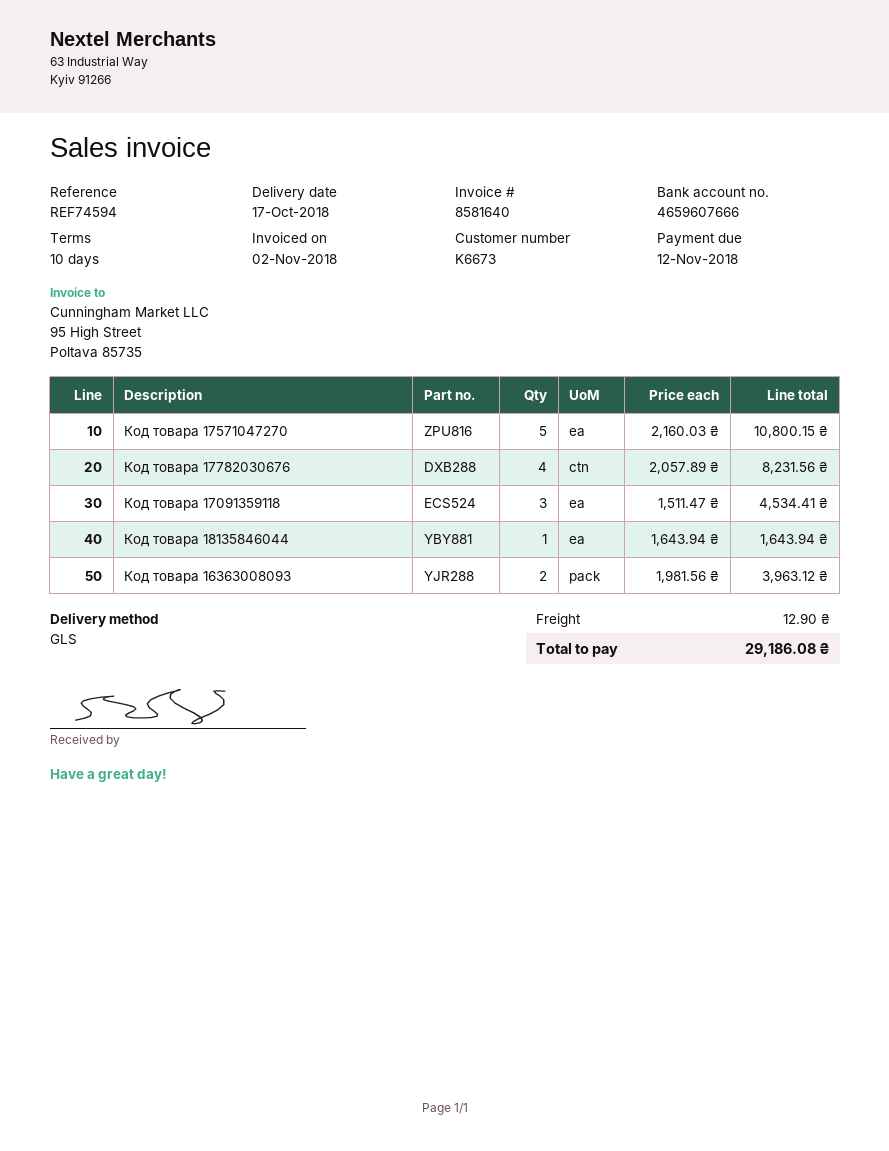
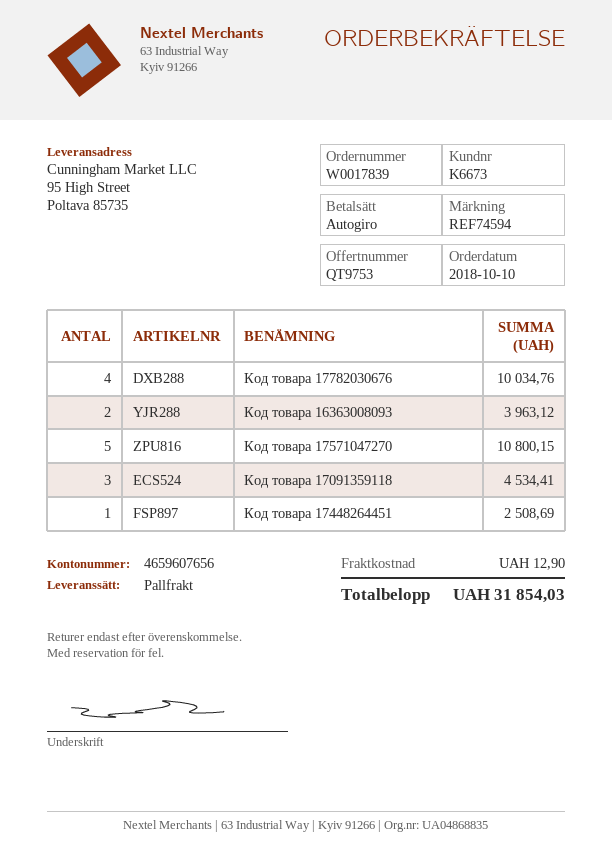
bank account: 4659607666 -> 4659607656
shipping method: GLS -> pallet freight
Код товара 17782030676: 4 for 8231.56 -> 4 for 10034.76
Код товара 18135846044: 1 for 1643.94 -> none
Код товара 17448264451: none -> 1 for 2508.69
total: 29186.08 -> 31854.03

